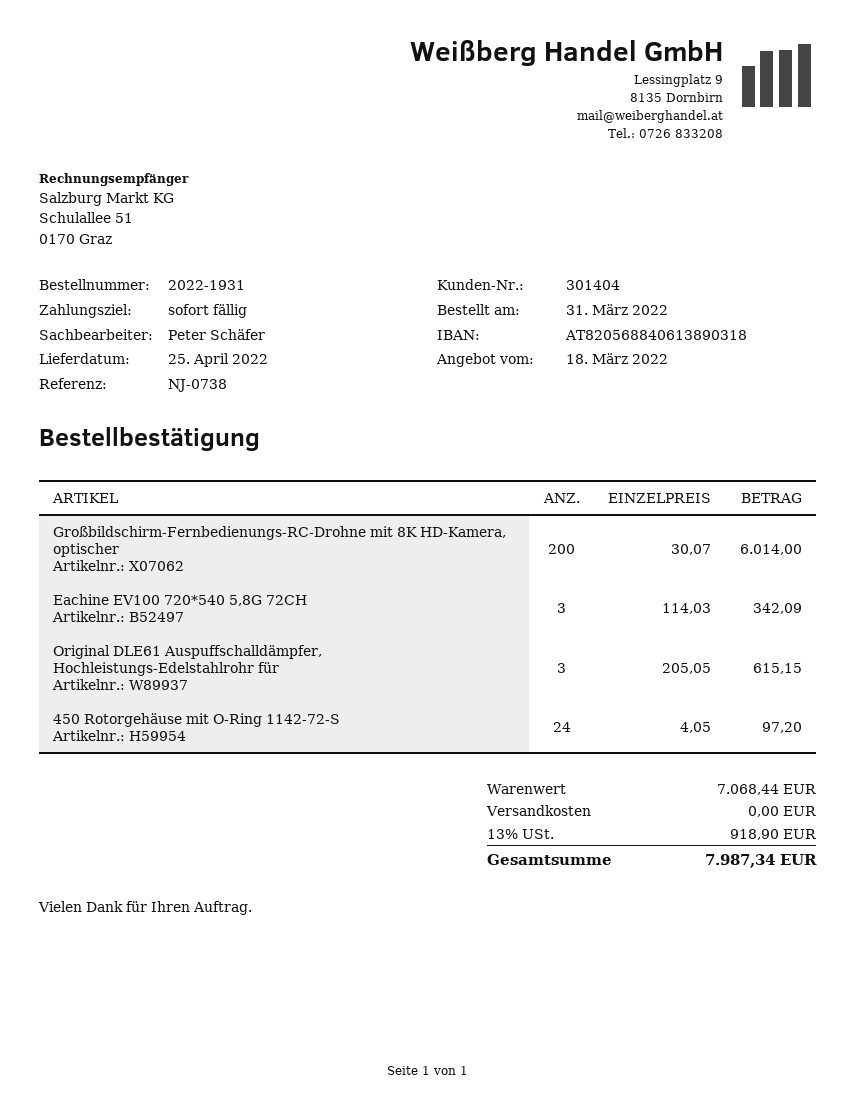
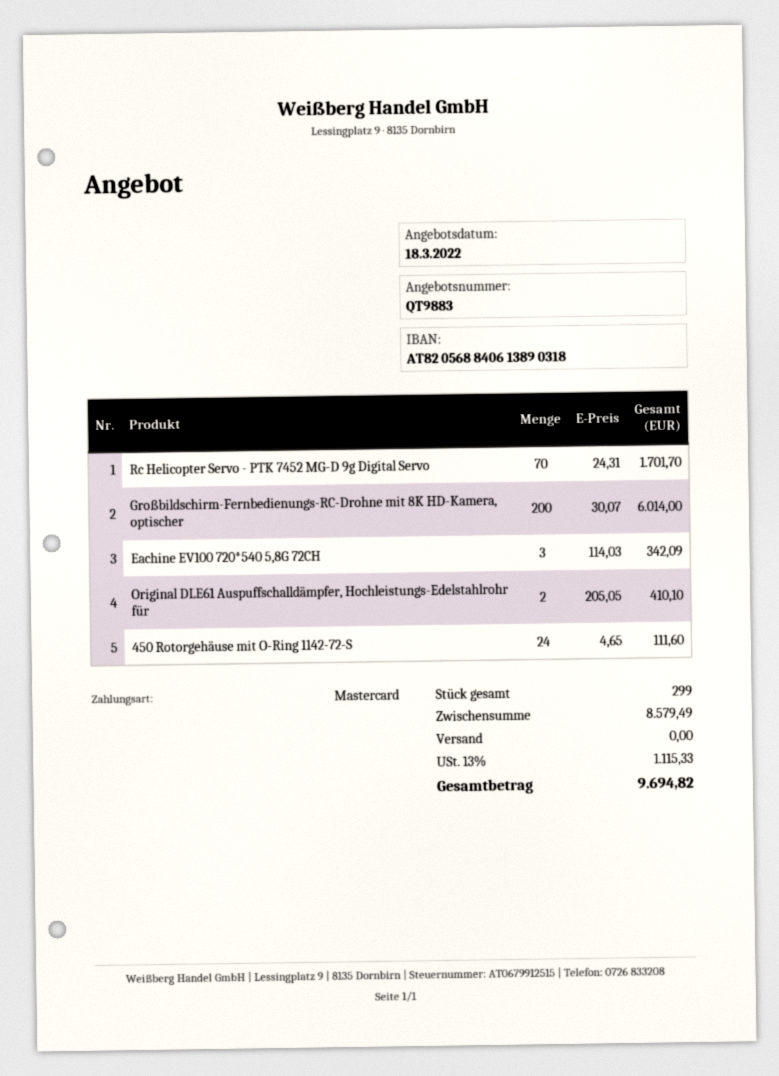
Original DLE61 Auspuffschalldämpfer, Hochleistungs-Edelstahlrohr für: 3 x 205.05 = 615.15 -> 2 x 205.05 = 410.10
450 Rotorgehäuse mit O-Ring 1142-72-S: 24 x 4.05 = 97.20 -> 24 x 4.65 = 111.60
Rc Helicopter Servo - PTK 7452 MG-D 9g Digital Servo: none -> 70 x 24.31 = 1701.70
subtotal: 7068.44 -> 8579.49
tax: 13% = 918.90 -> 13% = 1115.33
total: 7987.34 -> 9694.82

